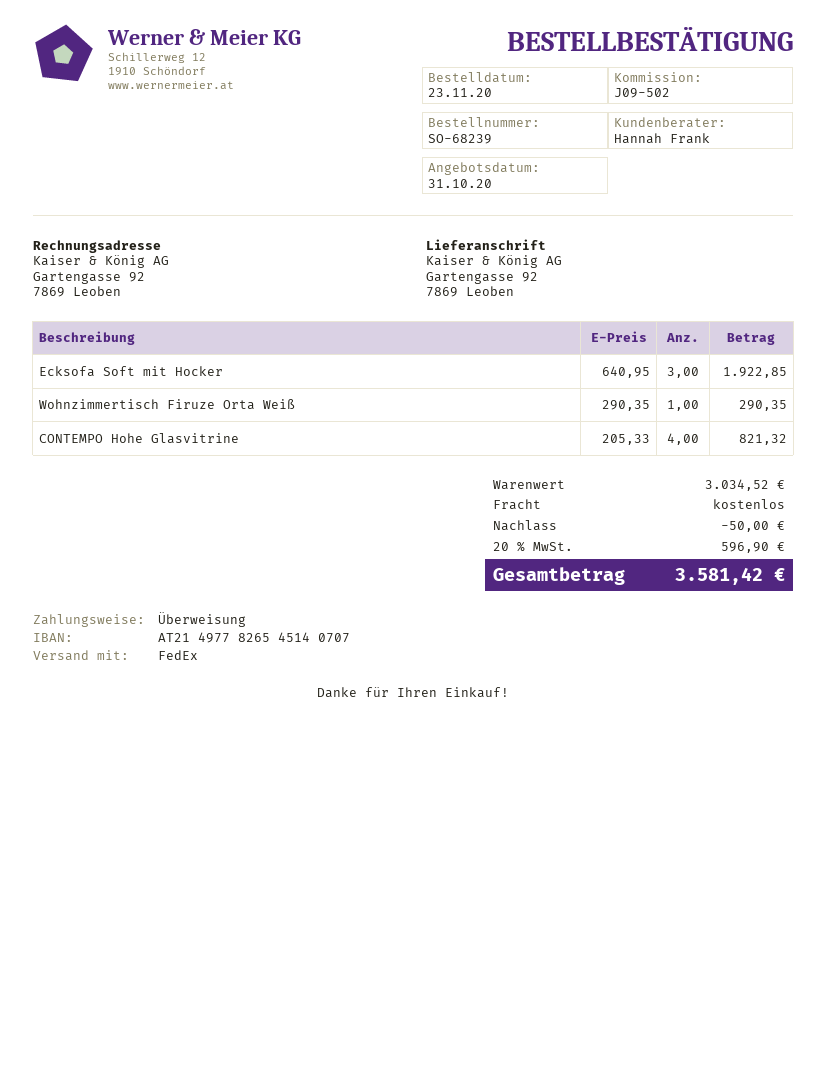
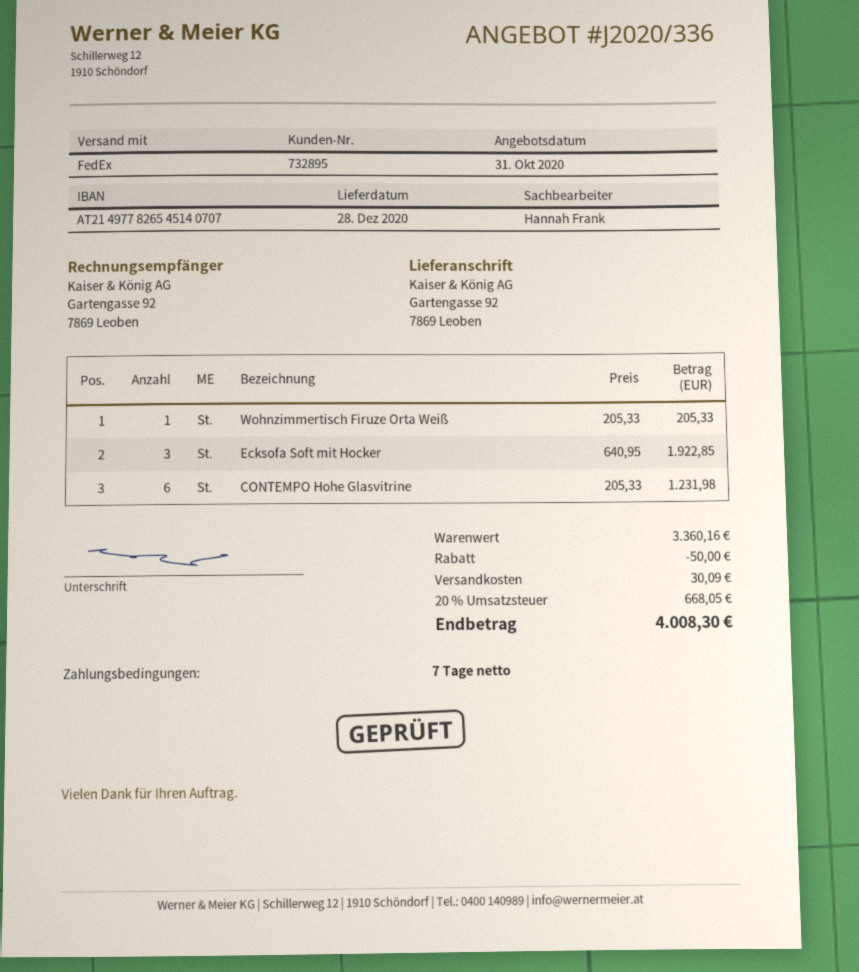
Wohnzimmertisch Firuze Orta Weiß: 1 x 290.35 = 290.35 -> 1 x 205.33 = 205.33
CONTEMPO Hohe Glasvitrine: 4 x 205.33 = 821.32 -> 6 x 205.33 = 1231.98
subtotal: 3034.52 -> 3360.16
shipping: 0.00 -> 30.09
tax: 20% = 596.90 -> 20% = 668.05
total: 3581.42 -> 4008.30

